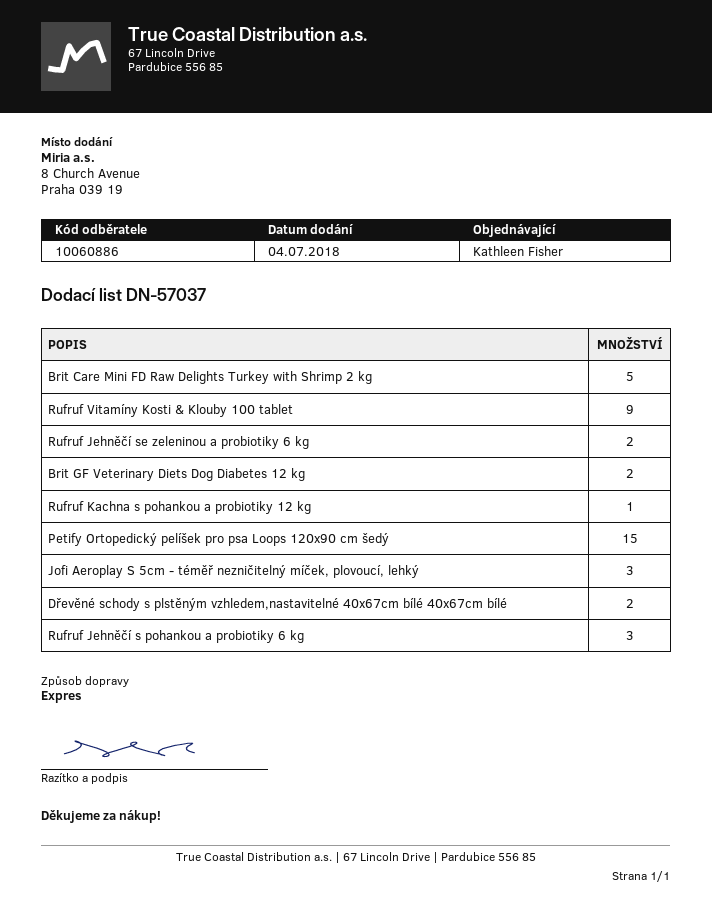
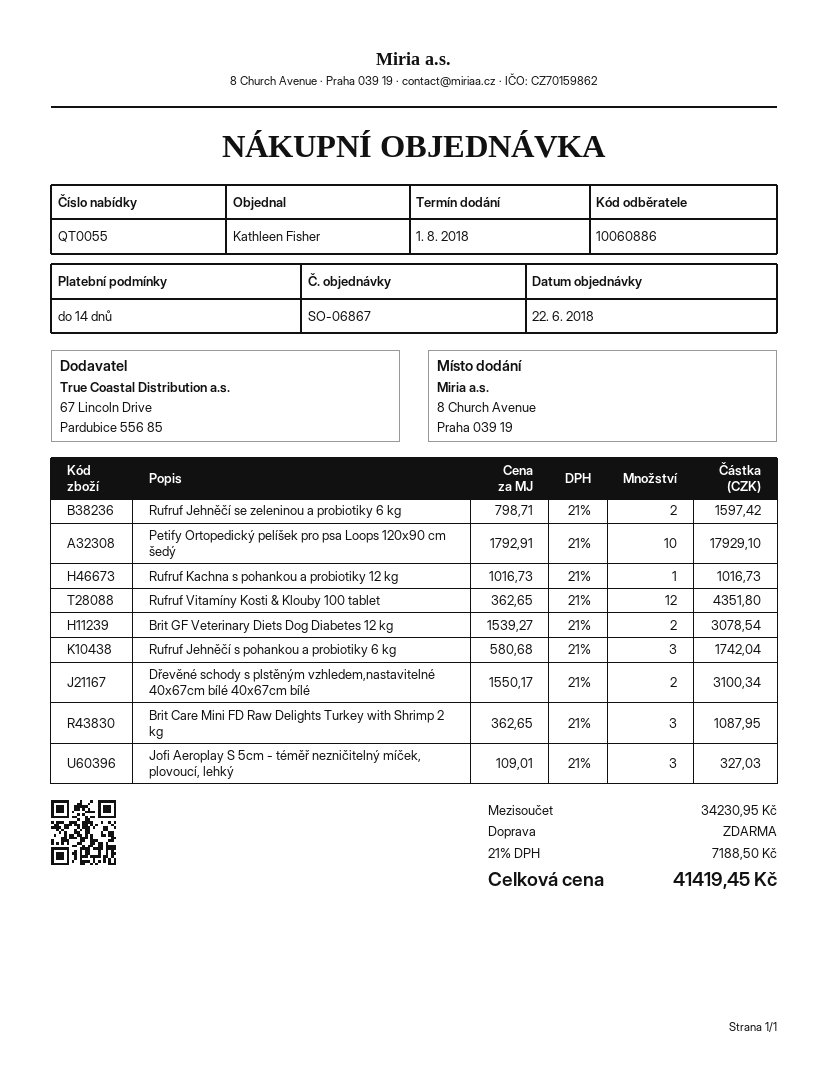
delivery date: 2018-07-04 -> 2018-08-01
Brit Care Mini FD Raw Delights Turkey with Shrimp 2 kg: 5 -> 3
Rufruf Vitamíny Kosti & Klouby 100 tablet: 9 -> 12
Petify Ortopedický pelíšek pro psa Loops 120x90 cm šedý: 15 -> 10

